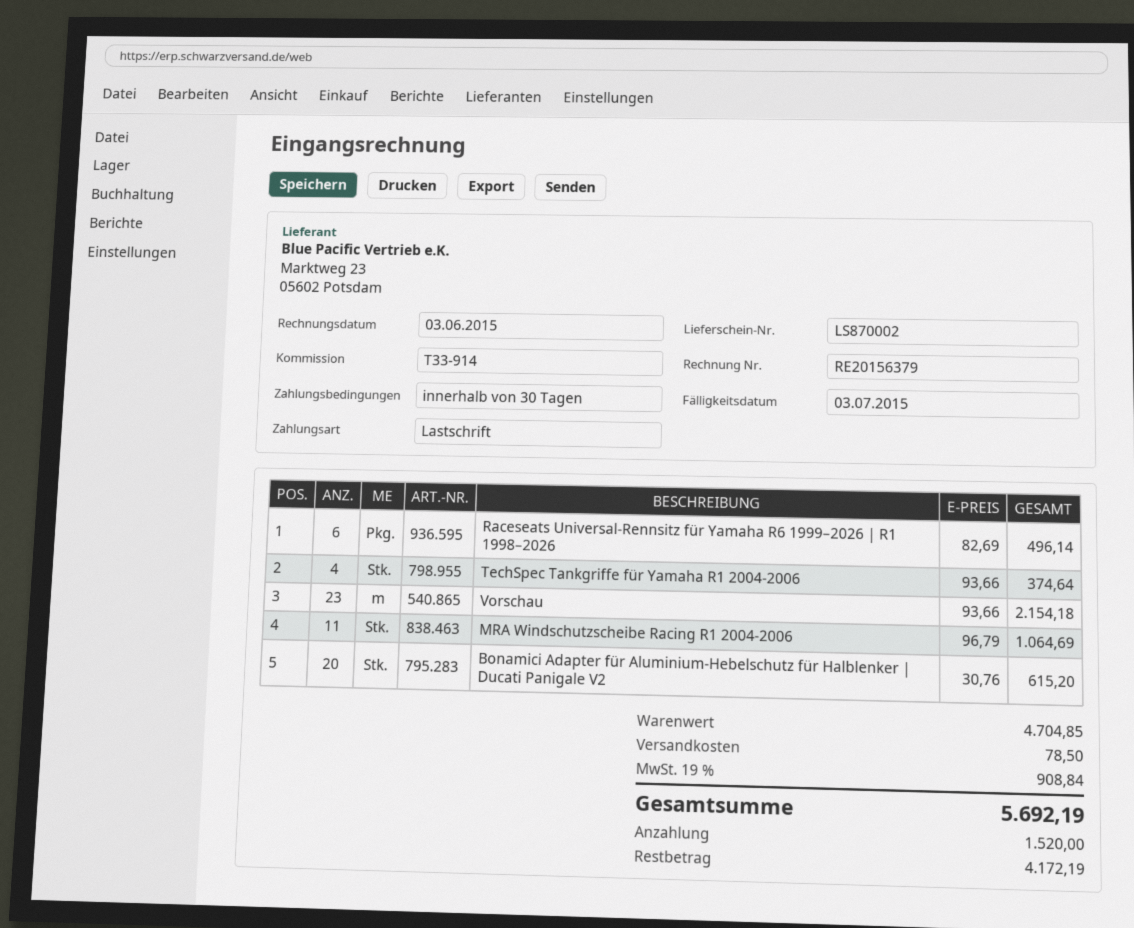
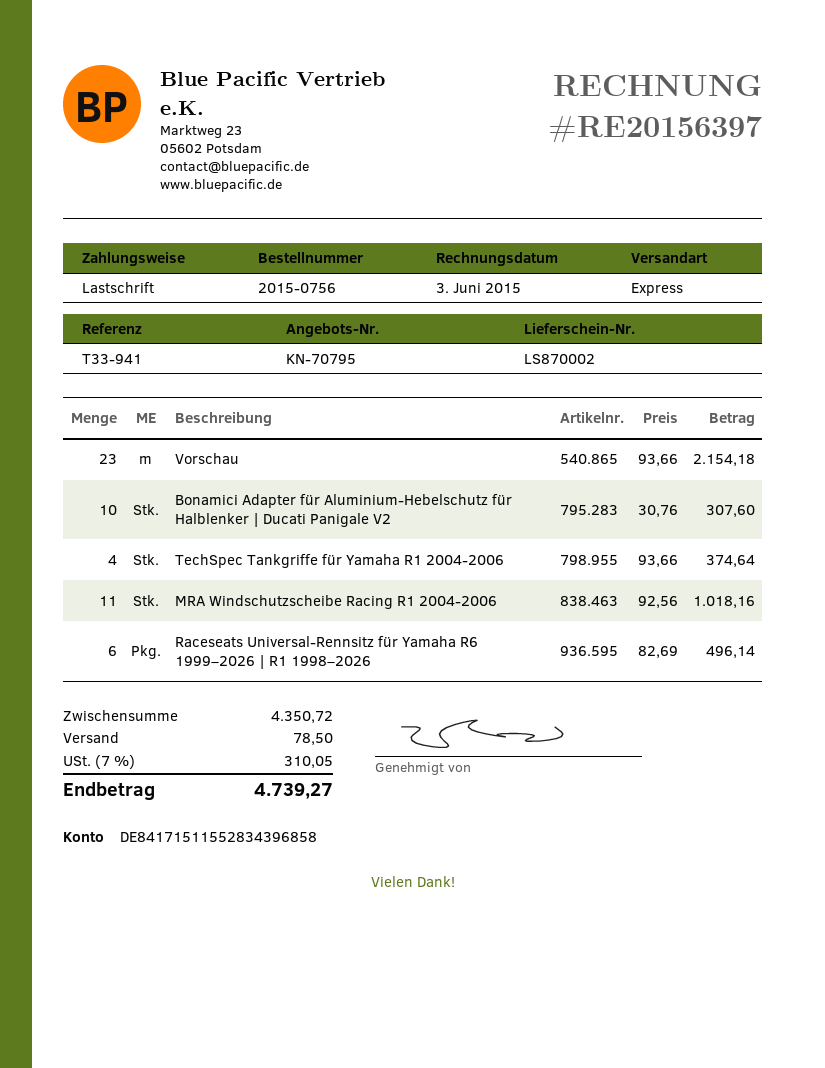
invoice number: RE20156379 -> RE20156397
reference: T33-914 -> T33-941
MRA Windschutzscheibe Racing R1 2004-2006: 11 x 96.79 = 1064.69 -> 11 x 92.56 = 1018.16
Bonamici Adapter für Aluminium-Hebelschutz für Halblenker | Ducati Panigale V2: 20 x 30.76 = 615.20 -> 10 x 30.76 = 307.60
subtotal: 4704.85 -> 4350.72
tax: 19% = 908.84 -> 7% = 310.05
total: 5692.19 -> 4739.27

